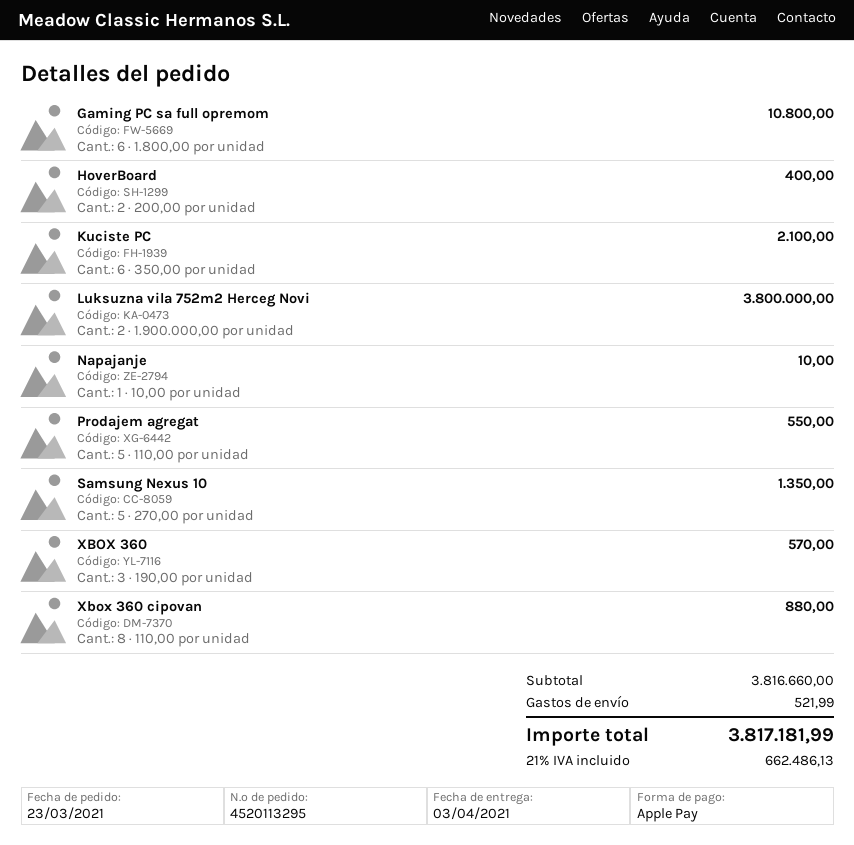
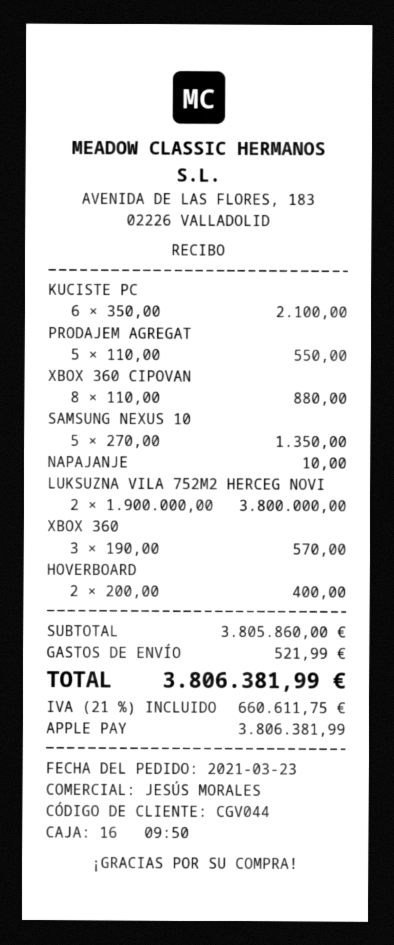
Gaming PC sa full opremom: 6 x 1800.00 = 10800.00 -> none
subtotal: 3816660.00 -> 3805860.00
tax: 21% = 662486.13 -> 21% = 660611.75
total: 3817181.99 -> 3806381.99

